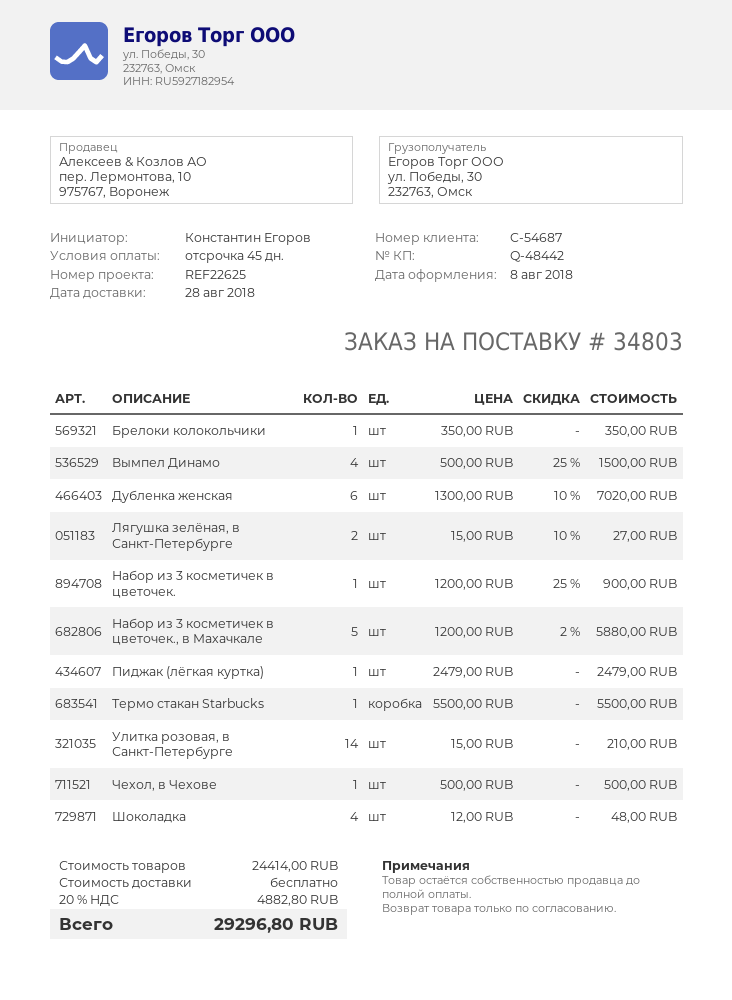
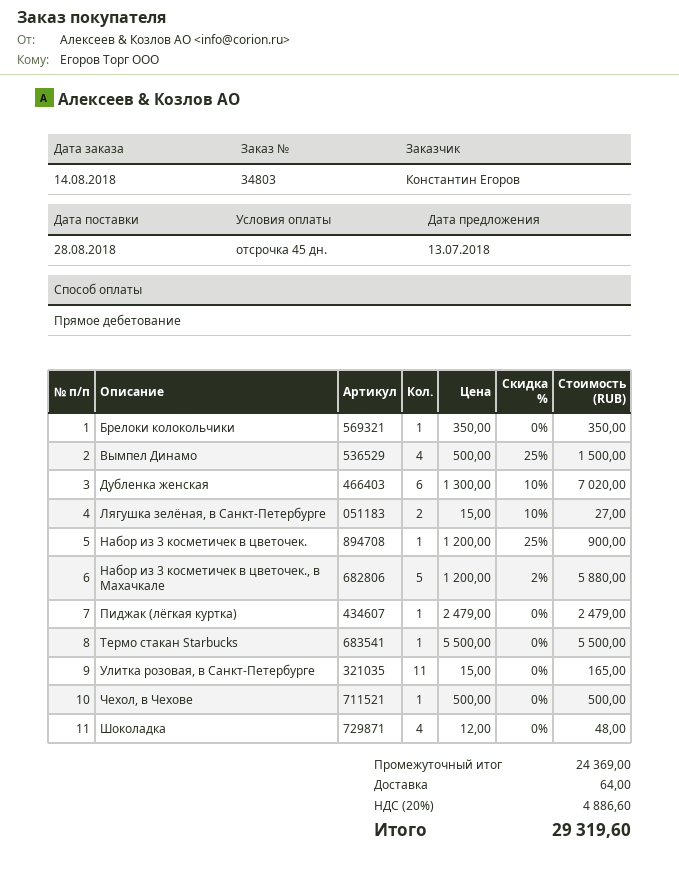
order date: 2018-08-08 -> 2018-08-14
Улитка розовая, в Санкт-Петербурге: 14 x 15.00 = 210.00 -> 11 x 15.00 = 165.00
subtotal: 24414.00 -> 24369.00
shipping: 0.00 -> 64.00
tax: 20% = 4882.80 -> 20% = 4886.60
total: 29296.80 -> 29319.60

